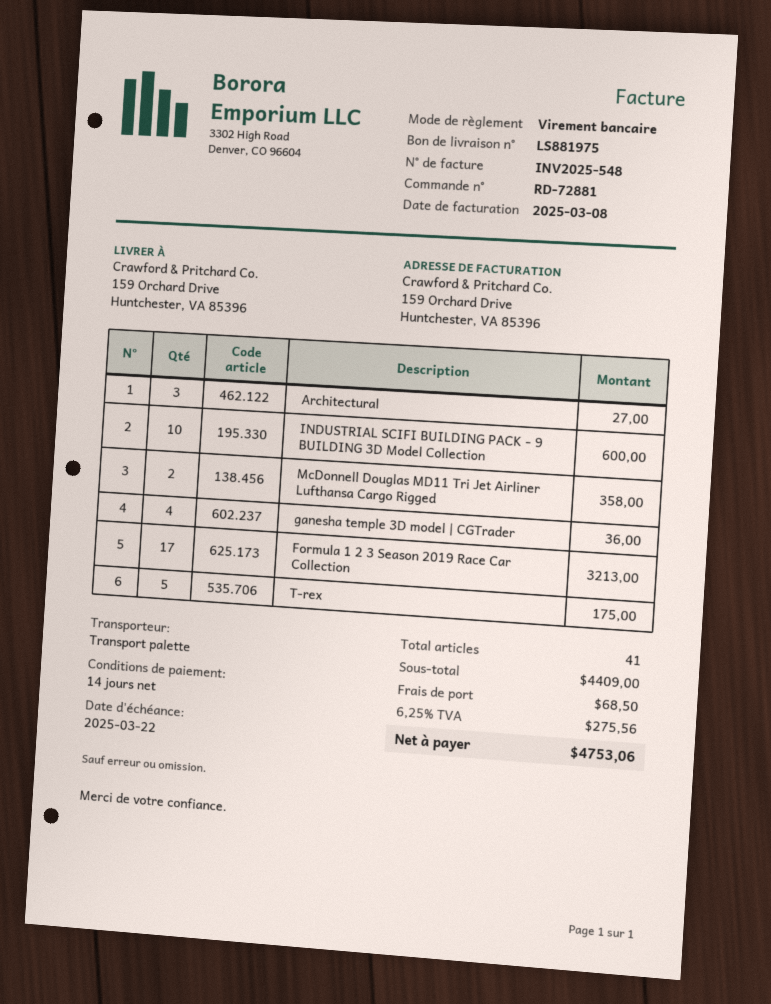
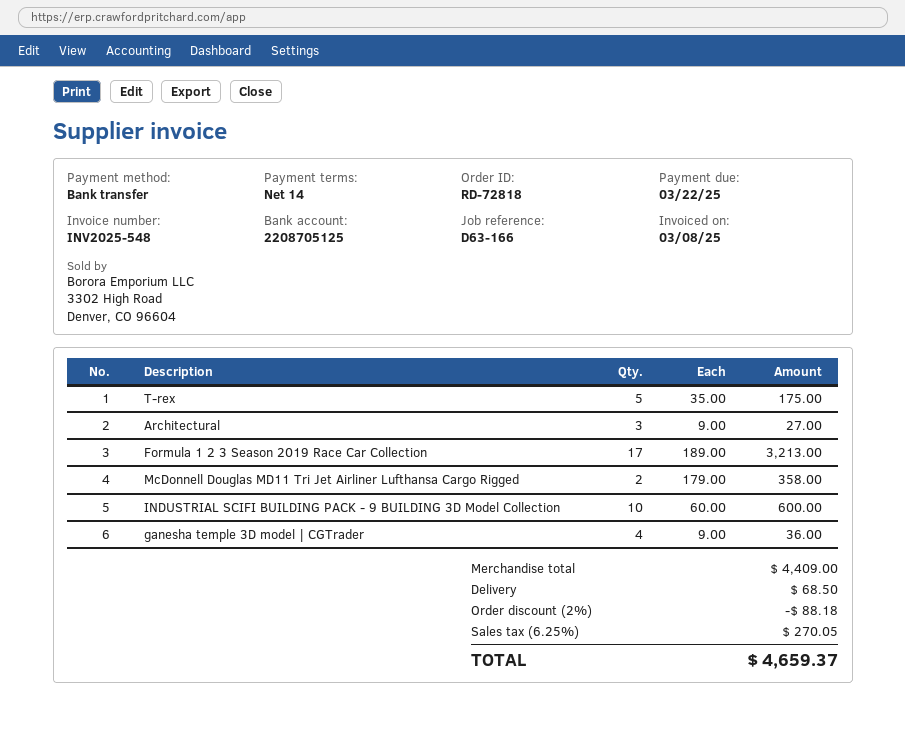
order number: RD-72881 -> RD-72818
discount: none -> 2% = 88.18
tax: 6.25% = 275.56 -> 6.25% = 270.05
total: 4753.06 -> 4659.37

